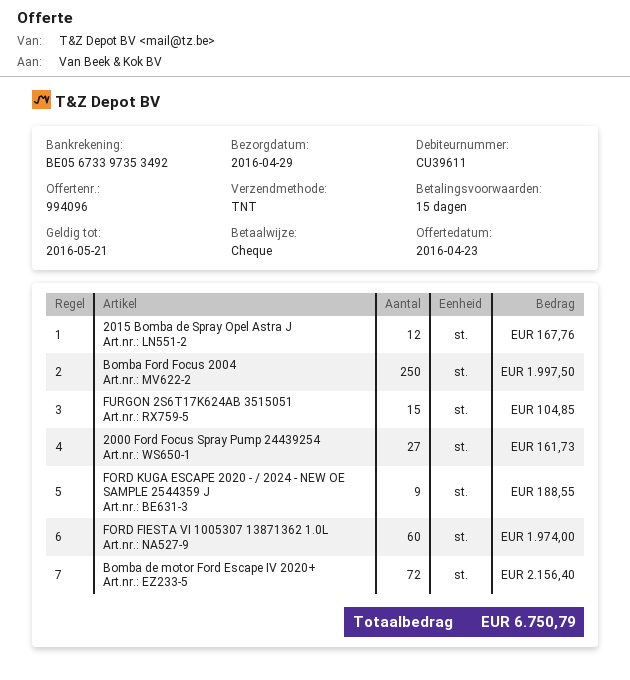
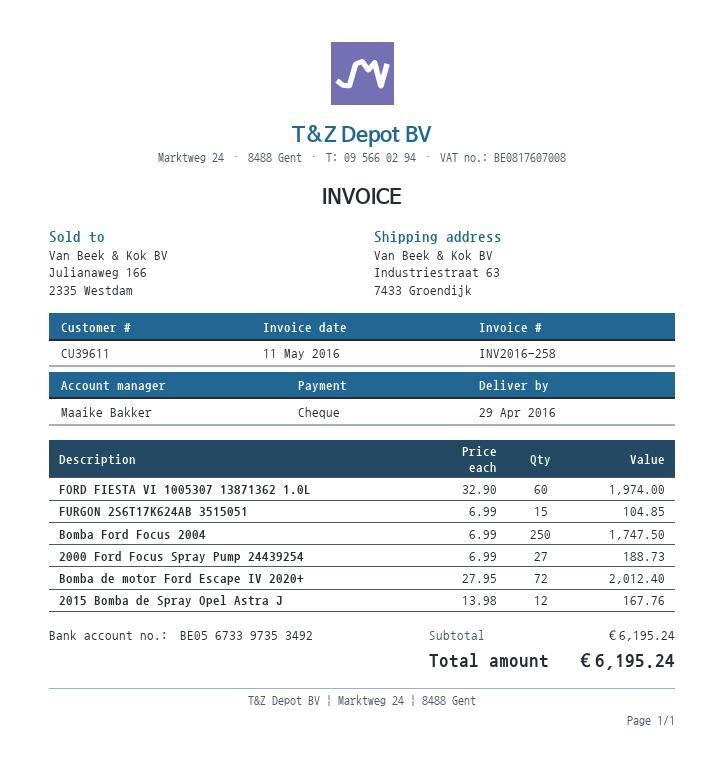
Bomba Ford Focus 2004: 250 for 1997.50 -> 250 for 1747.50
2000 Ford Focus Spray Pump 24439254: 27 for 161.73 -> 27 for 188.73
FORD KUGA ESCAPE 2020 - / 2024 - NEW OE SAMPLE 2544359 J: 9 for 188.55 -> none
Bomba de motor Ford Escape IV 2020+: 72 for 2156.40 -> 72 for 2012.40
total: 6750.79 -> 6195.24

